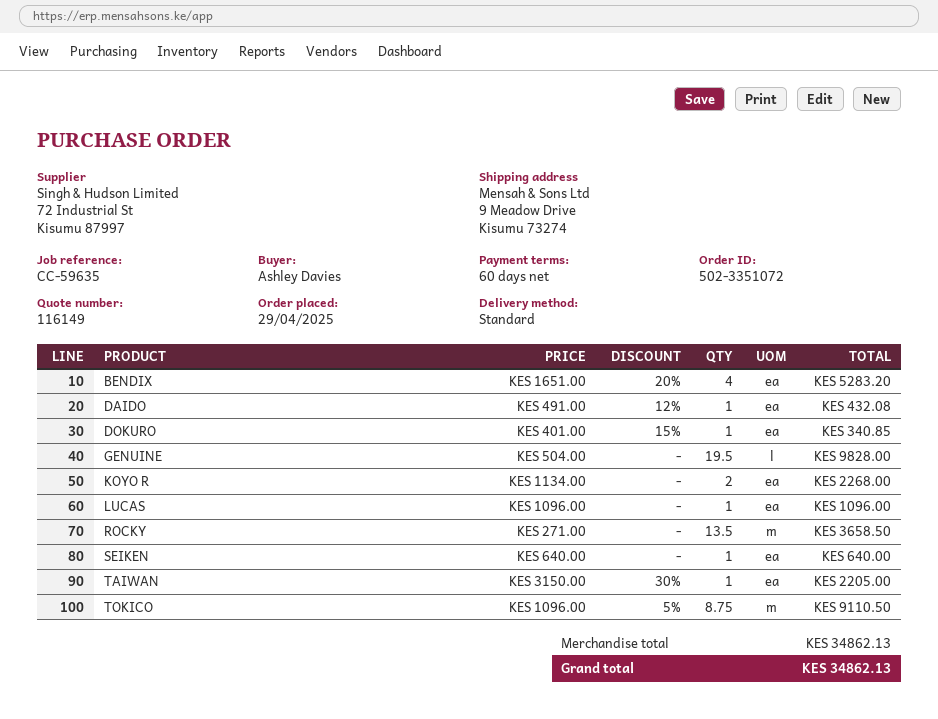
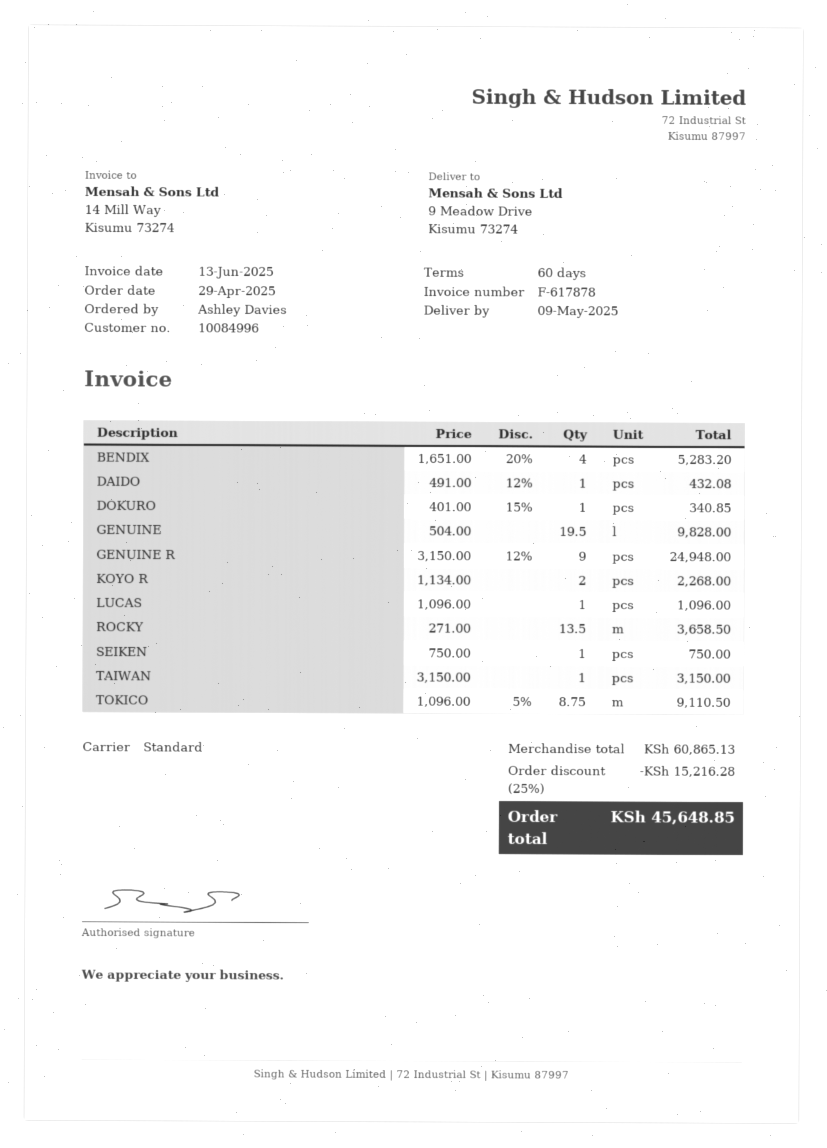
SEIKEN: 1 x 640.00 = 640.00 -> 1 x 750.00 = 750.00
TAIWAN: 1 x 3150.00 - 30% = 2205.00 -> 1 x 3150.00 = 3150.00
GENUINE R: none -> 9 x 3150.00 - 12% = 24948.00
subtotal: 34862.13 -> 60865.13
discount: none -> 25% = 15216.28
total: 34862.13 -> 45648.85

